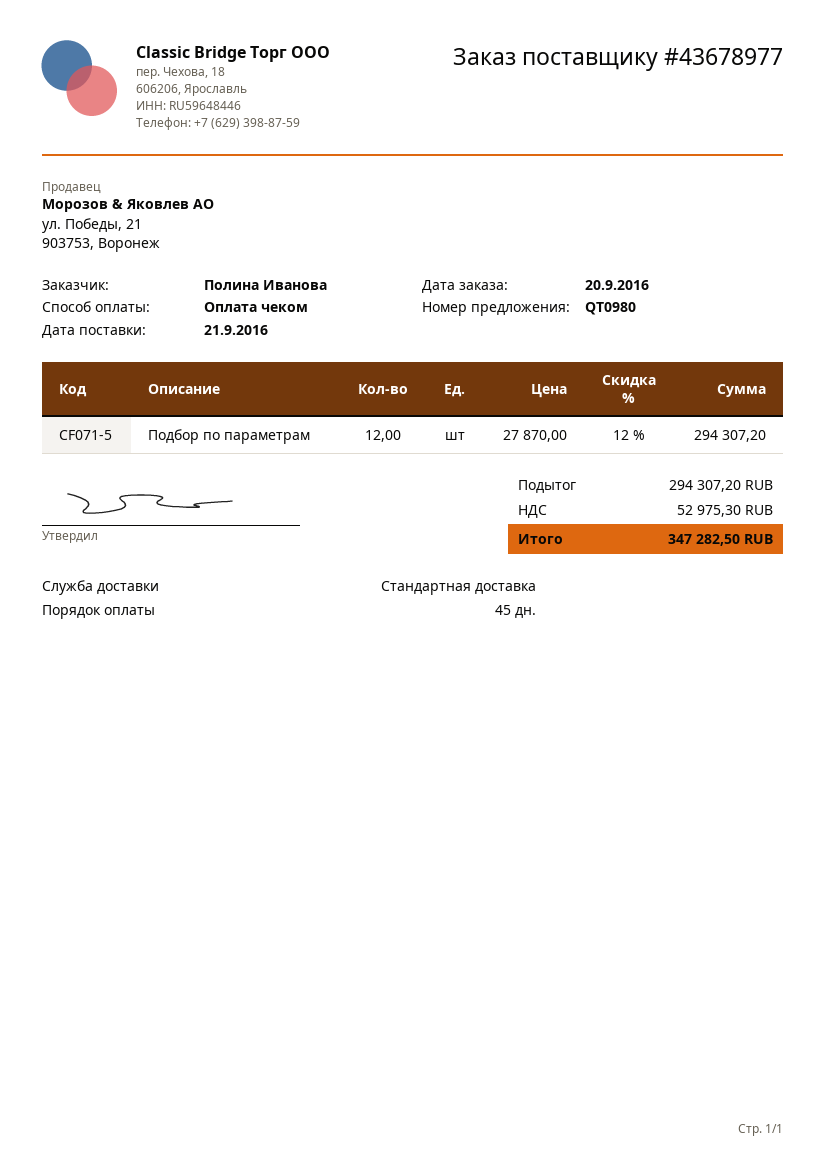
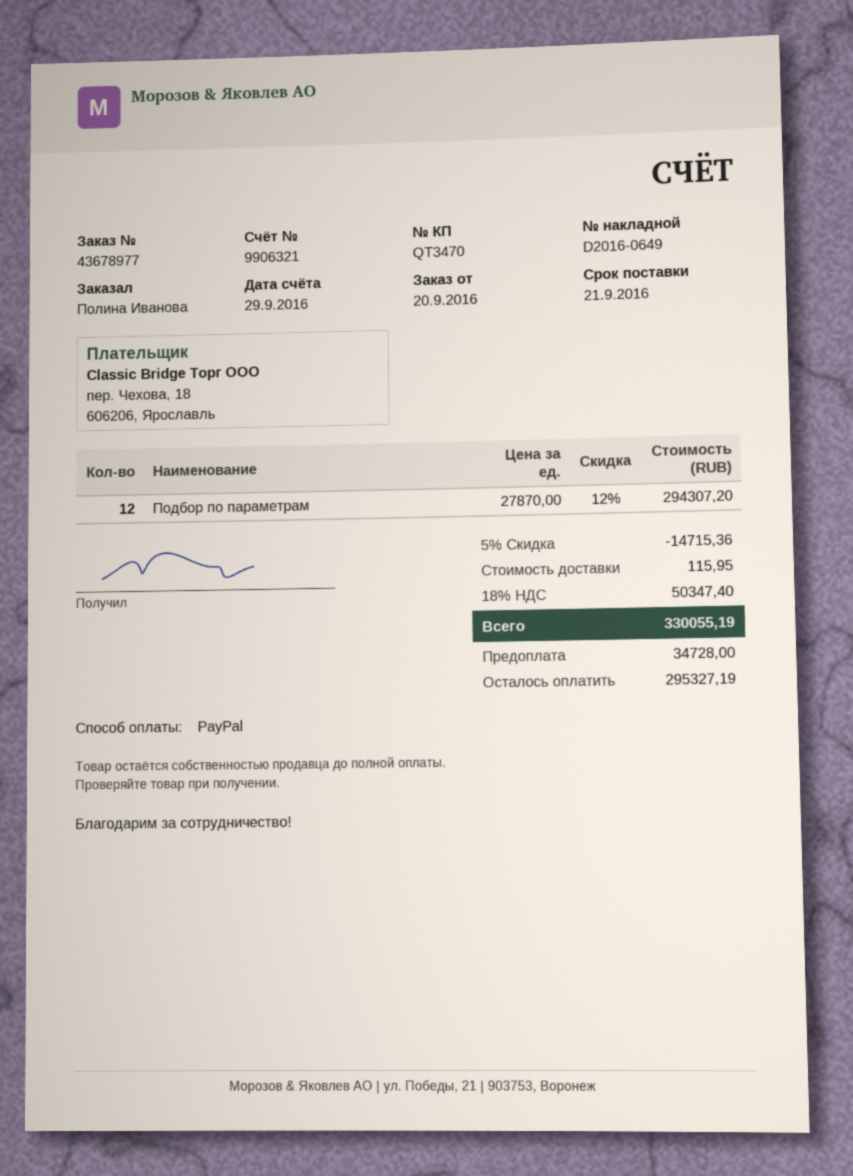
quote number: QT0980 -> QT3470
payment method: cheque -> PayPal
discount: none -> 5% = 14715.36
shipping: none -> 115.95
tax: 52975.30 -> 50347.40
total: 347282.50 -> 330055.19

